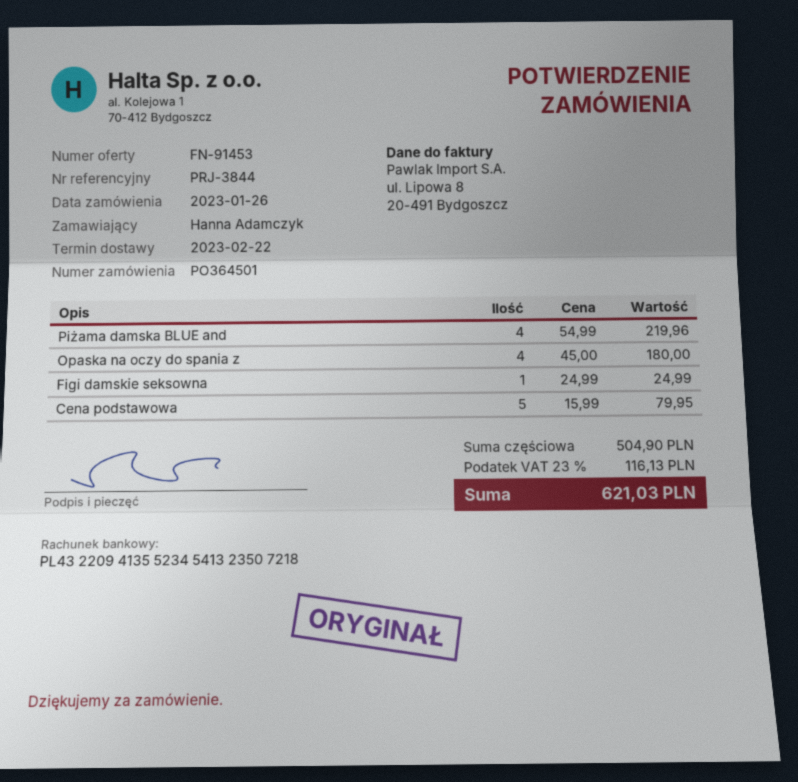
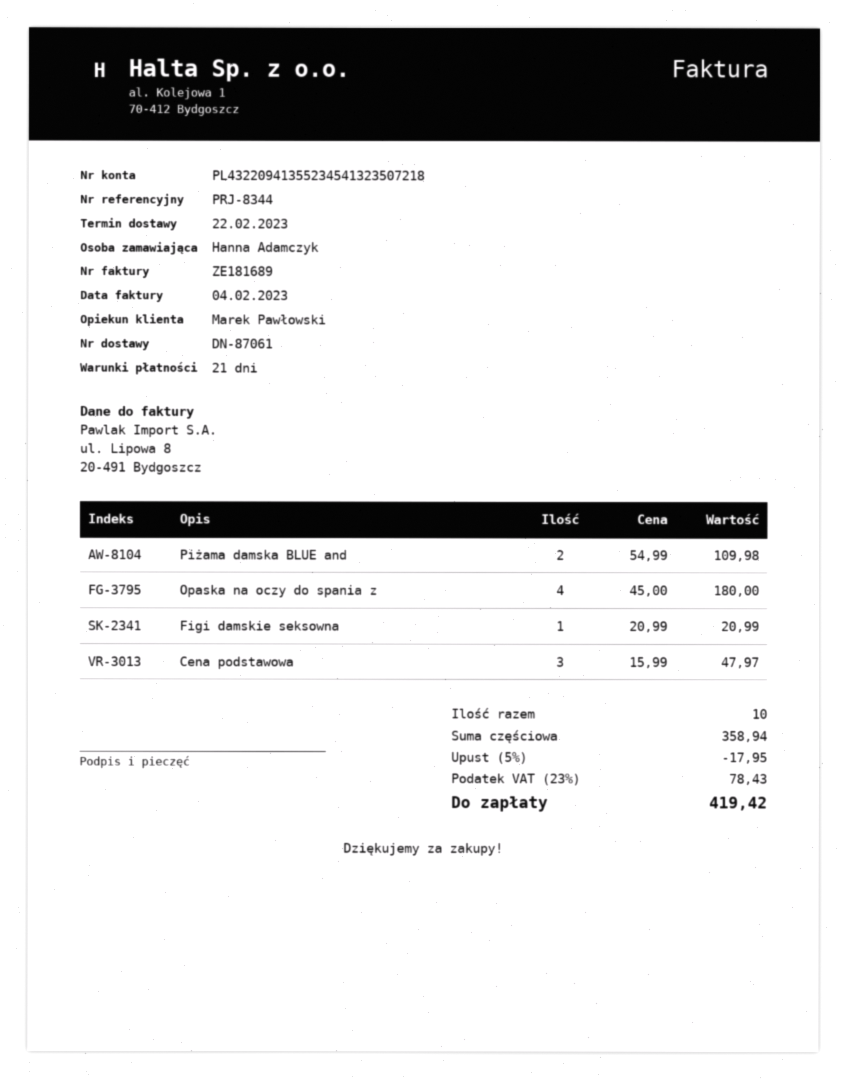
reference: PRJ-3844 -> PRJ-8344
Piżama damska BLUE and: 4 x 54.99 = 219.96 -> 2 x 54.99 = 109.98
Figi damskie seksowna: 1 x 24.99 = 24.99 -> 1 x 20.99 = 20.99
Cena podstawowa: 5 x 15.99 = 79.95 -> 3 x 15.99 = 47.97
subtotal: 504.90 -> 358.94
discount: none -> 5% = 17.95
tax: 23% = 116.13 -> 23% = 78.43
total: 621.03 -> 419.42

